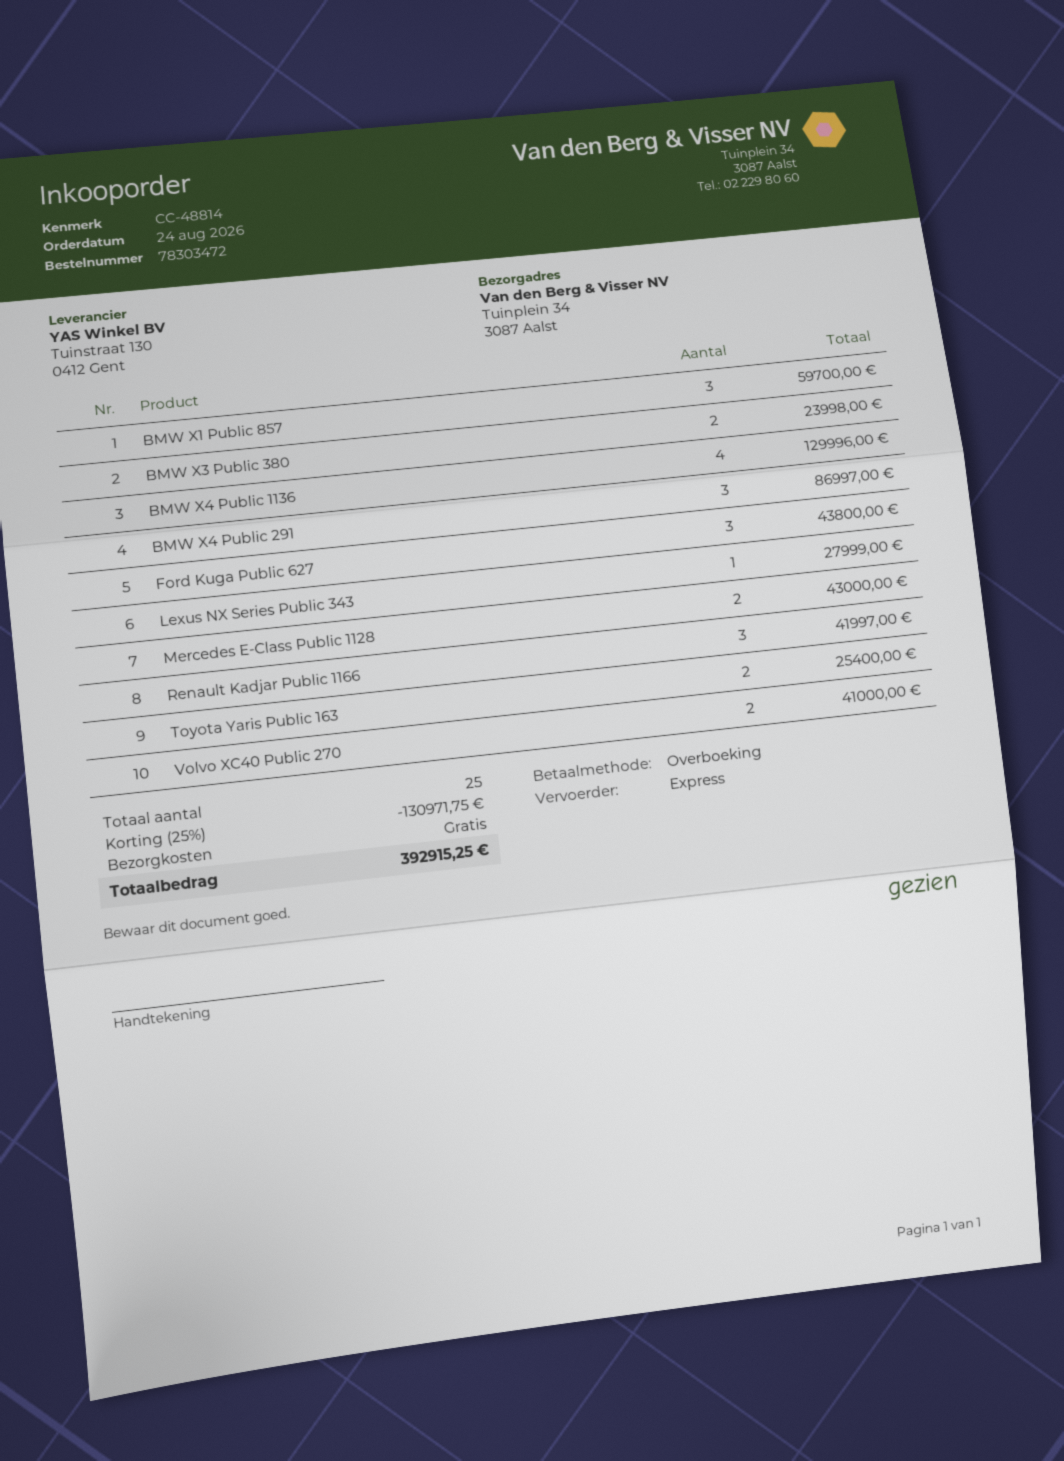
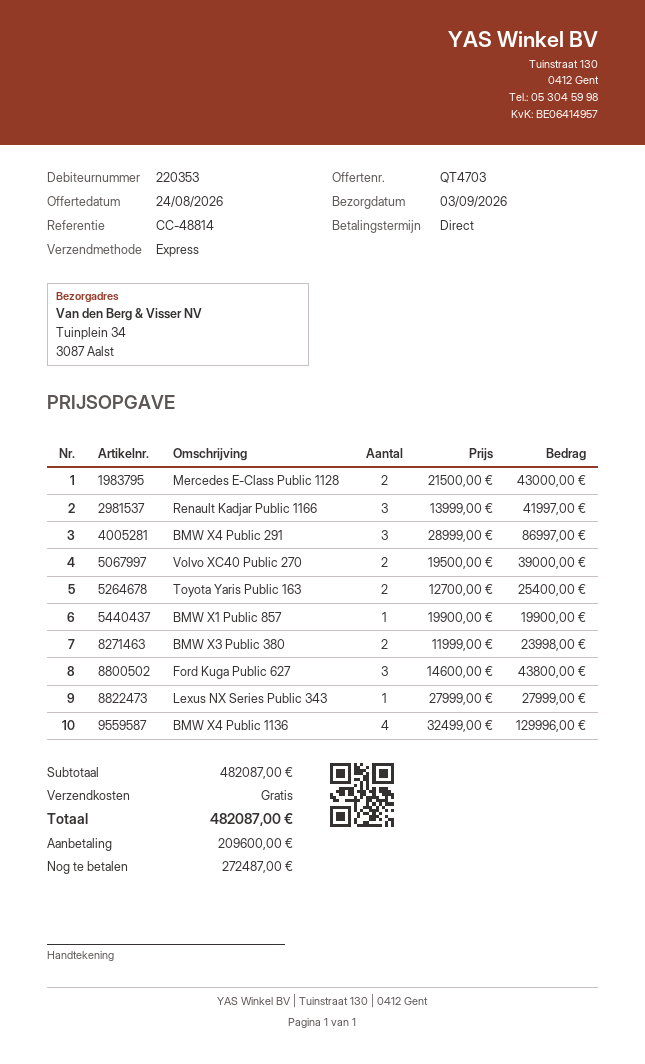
BMW X1 Public 857: 3 for 59700.00 -> 1 for 19900.00
Volvo XC40 Public 270: 2 for 41000.00 -> 2 for 39000.00
discount: 25% = 130971.75 -> none
total: 392915.25 -> 482087.00

